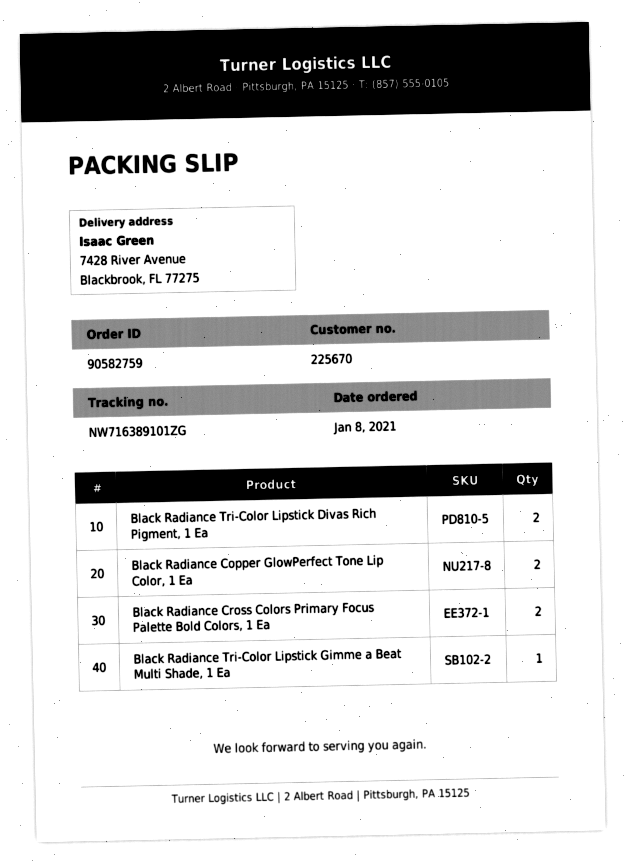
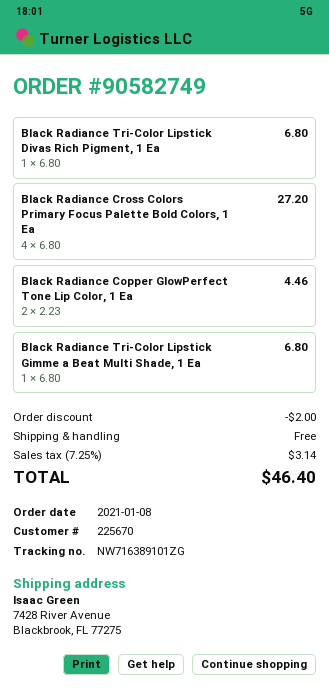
order number: 90582759 -> 90582749
Black Radiance Tri-Color Lipstick Divas Rich Pigment, 1 Ea: 2 -> 1
Black Radiance Cross Colors Primary Focus Palette Bold Colors, 1 Ea: 2 -> 4

